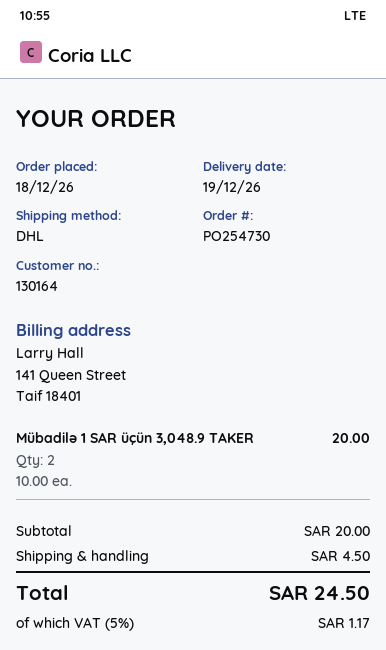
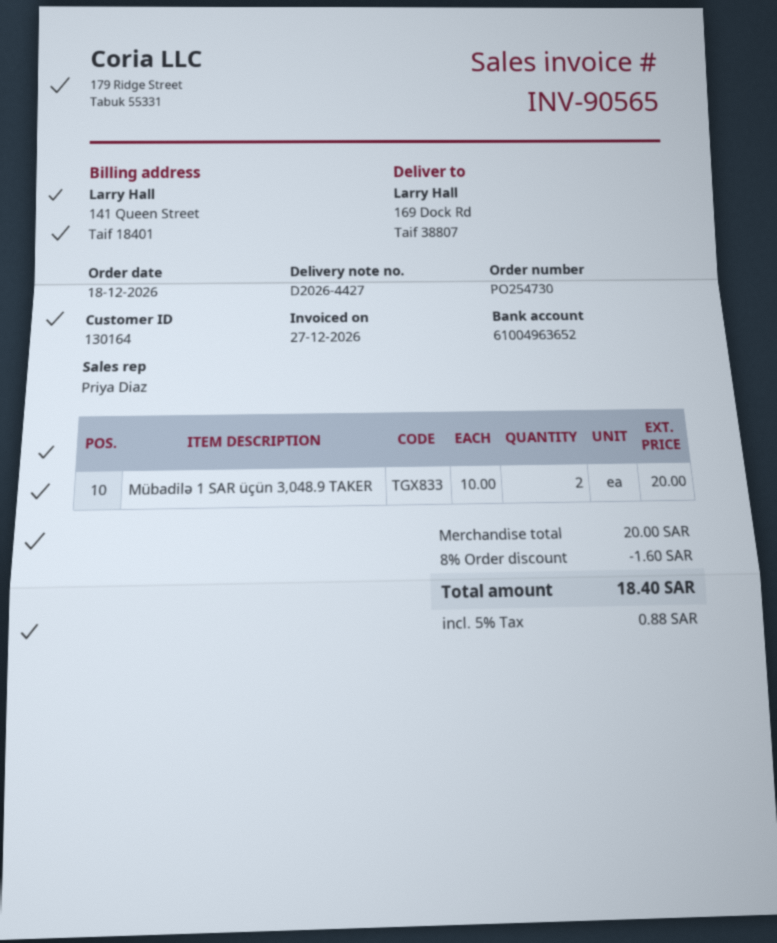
discount: none -> 8% = 1.60
shipping: 4.50 -> none
tax: 5% = 1.17 -> 5% = 0.88
total: 24.50 -> 18.40

